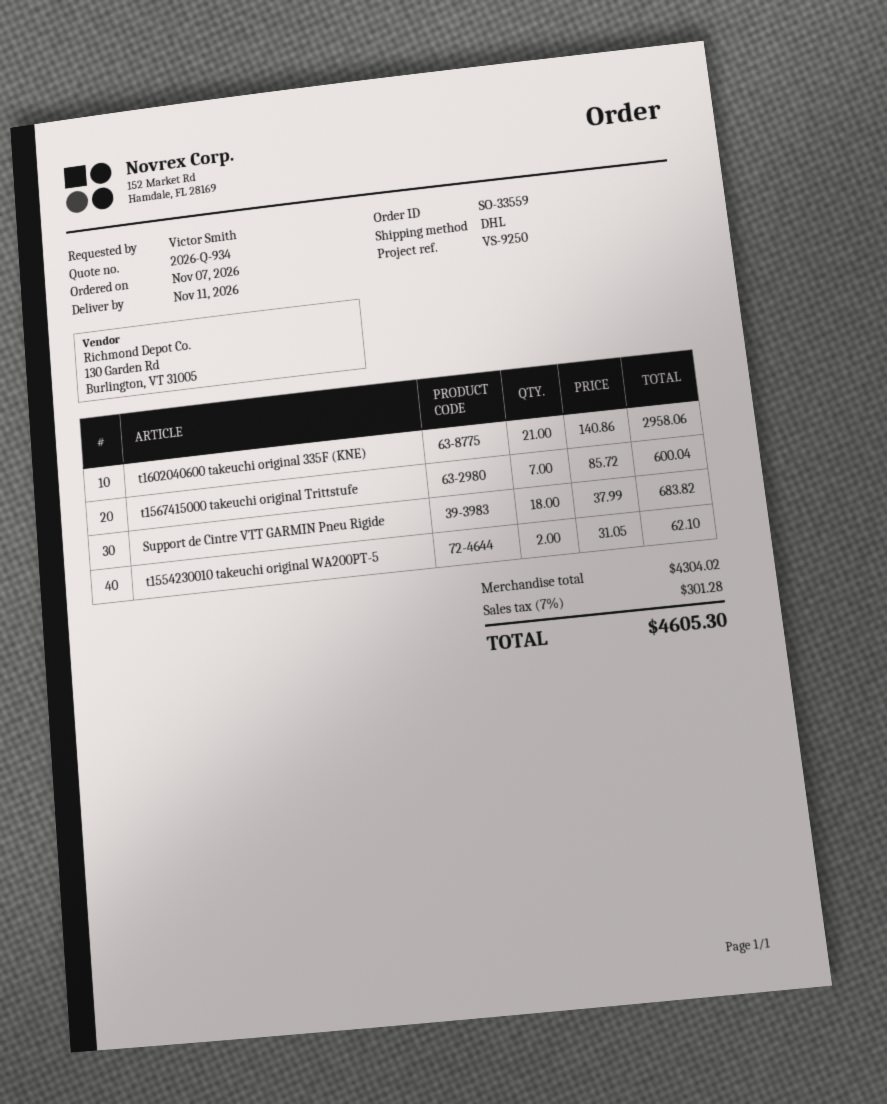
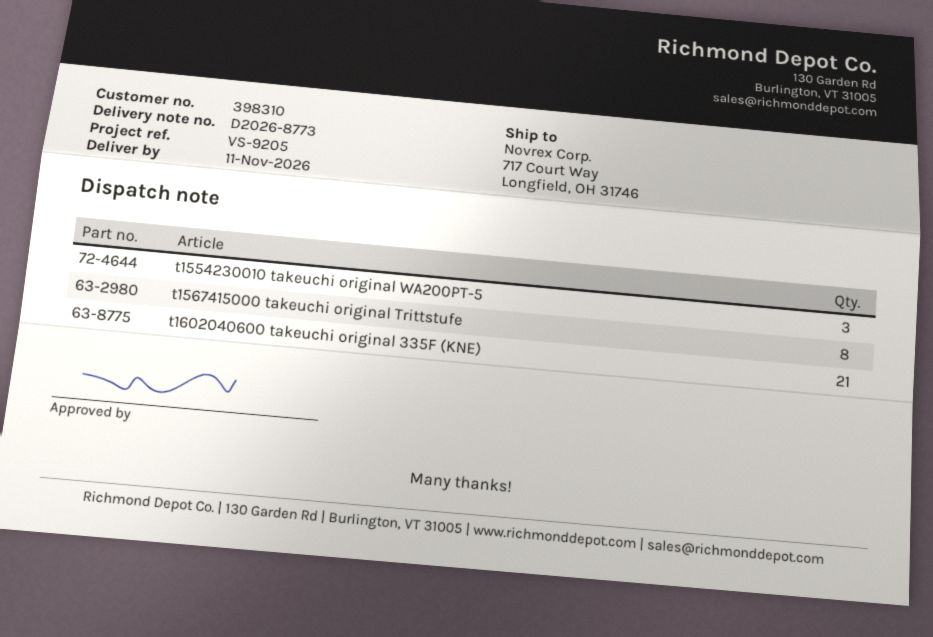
reference: VS-9250 -> VS-9205
t1567415000 takeuchi original Trittstufe: 7 -> 8
Support de Cintre VTT GARMIN Pneu Rigide: 18 -> none
t1554230010 takeuchi original WA200PT-5: 2 -> 3

